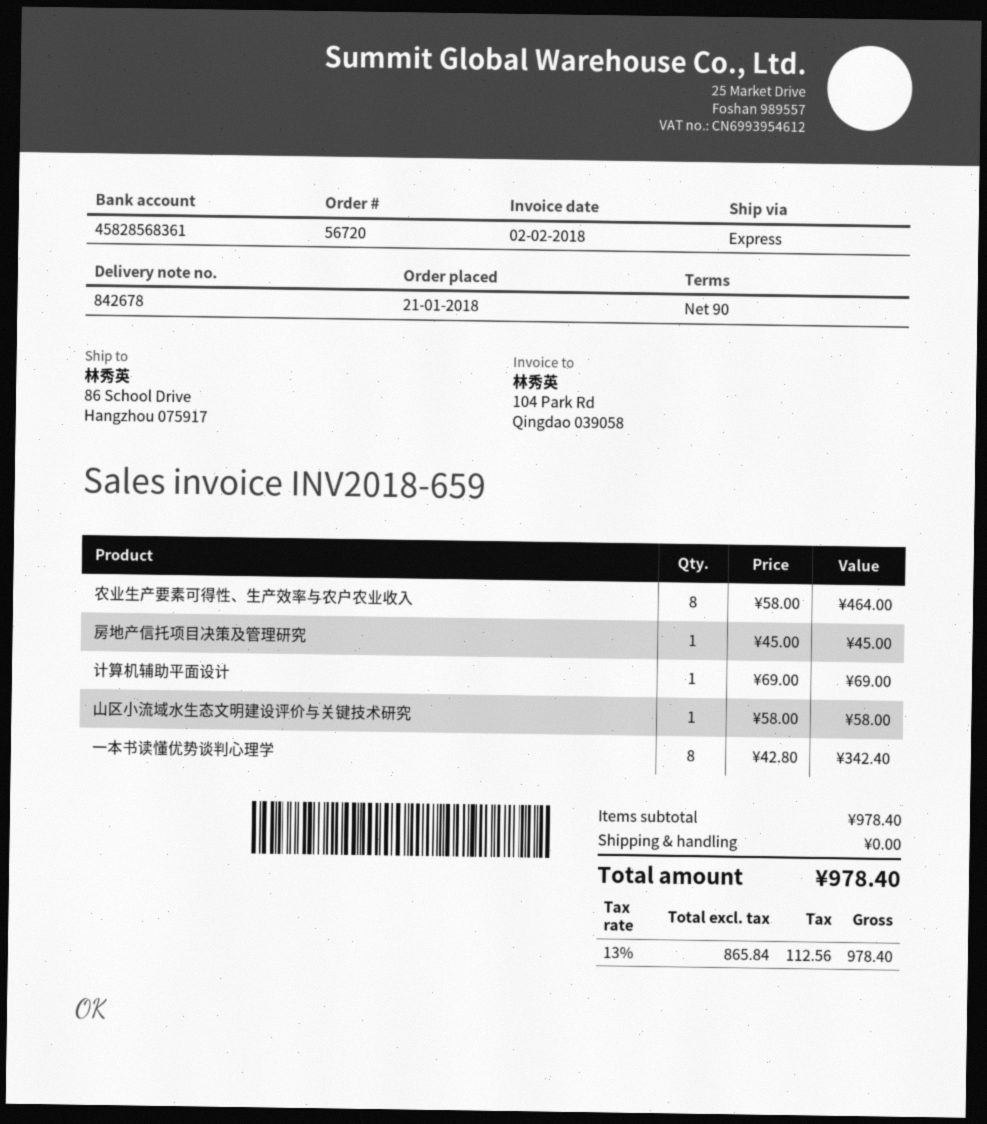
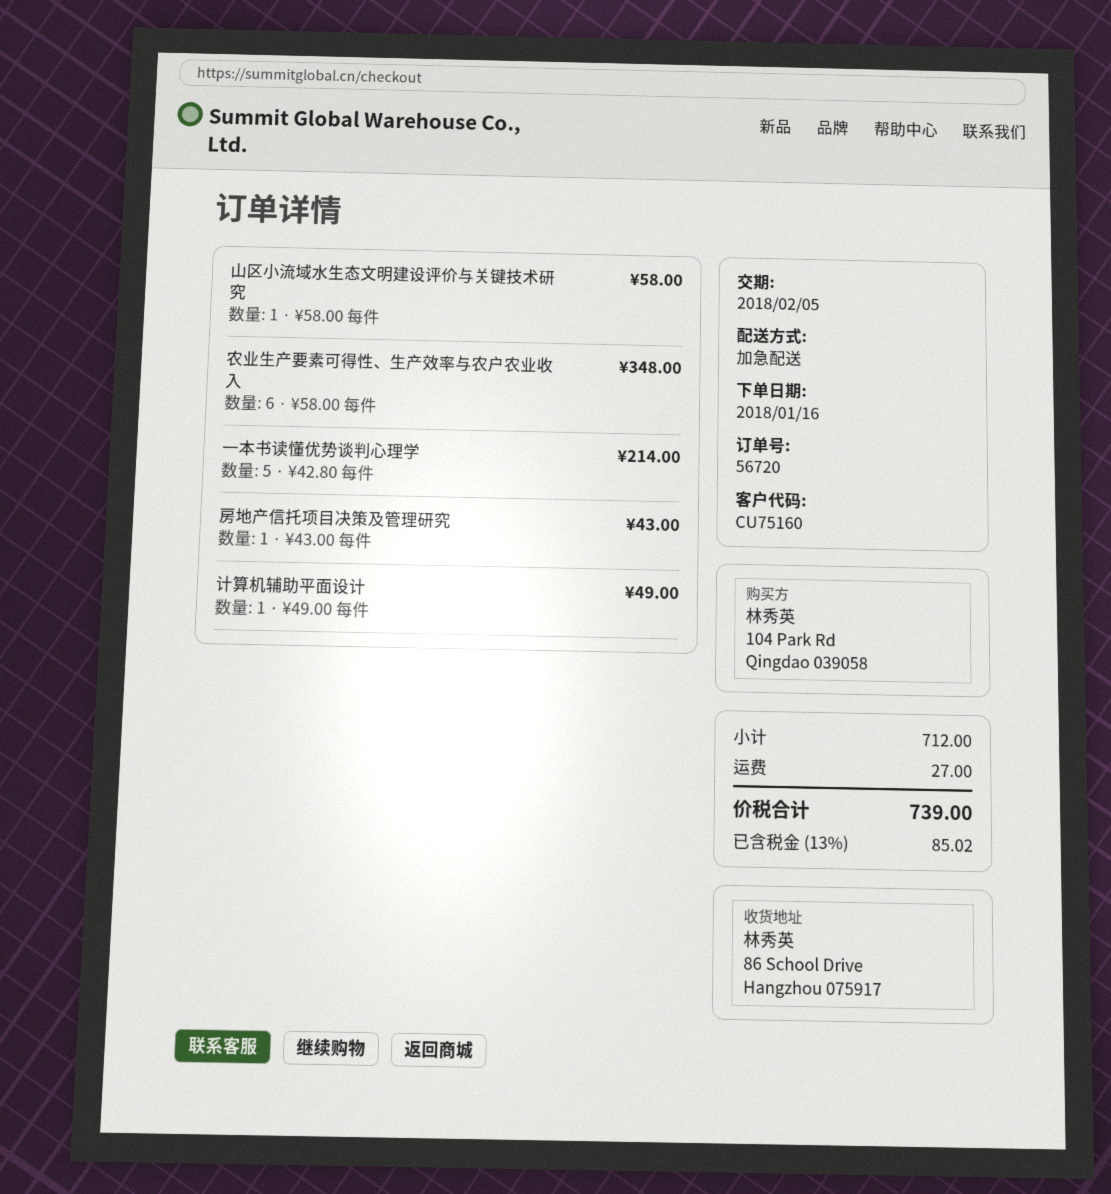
order date: 2018-01-21 -> 2018-01-16
农业生产要素可得性、生产效率与农户农业收入: 8 x 58.00 = 464.00 -> 6 x 58.00 = 348.00
房地产信托项目决策及管理研究: 1 x 45.00 = 45.00 -> 1 x 43.00 = 43.00
计算机辅助平面设计: 1 x 69.00 = 69.00 -> 1 x 49.00 = 49.00
一本书读懂优势谈判心理学: 8 x 42.80 = 342.40 -> 5 x 42.80 = 214.00
subtotal: 978.40 -> 712.00
shipping: 0.00 -> 27.00
tax: 13% = 112.56 -> 13% = 85.02
total: 978.40 -> 739.00

